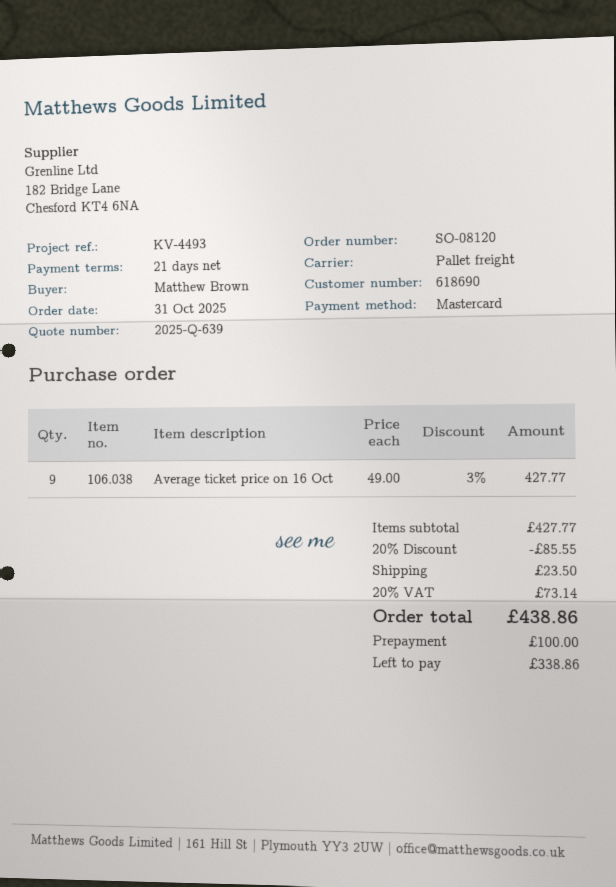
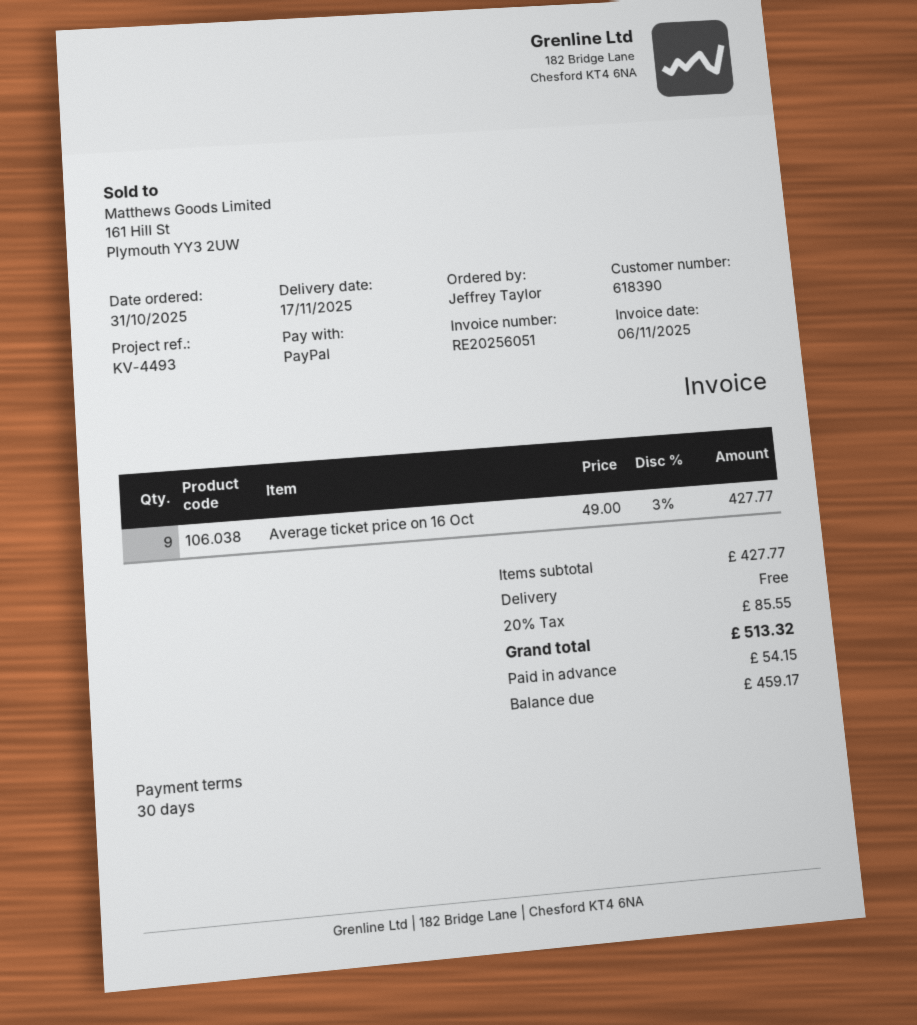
payment terms: 21 days -> 30 days
customer number: 618690 -> 618390
ordered by: Matthew Brown -> Jeffrey Taylor
payment method: Mastercard -> PayPal
discount: 20% = 85.55 -> none
shipping: 23.50 -> 0.00
tax: 20% = 73.14 -> 20% = 85.55
total: 438.86 -> 513.32
deposit: 100.00 -> 54.15
balance: 338.86 -> 459.17

